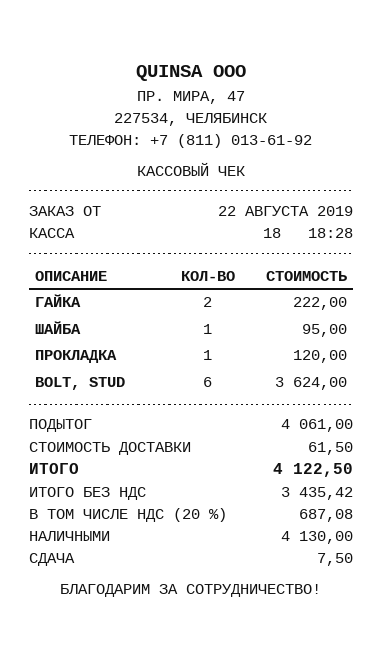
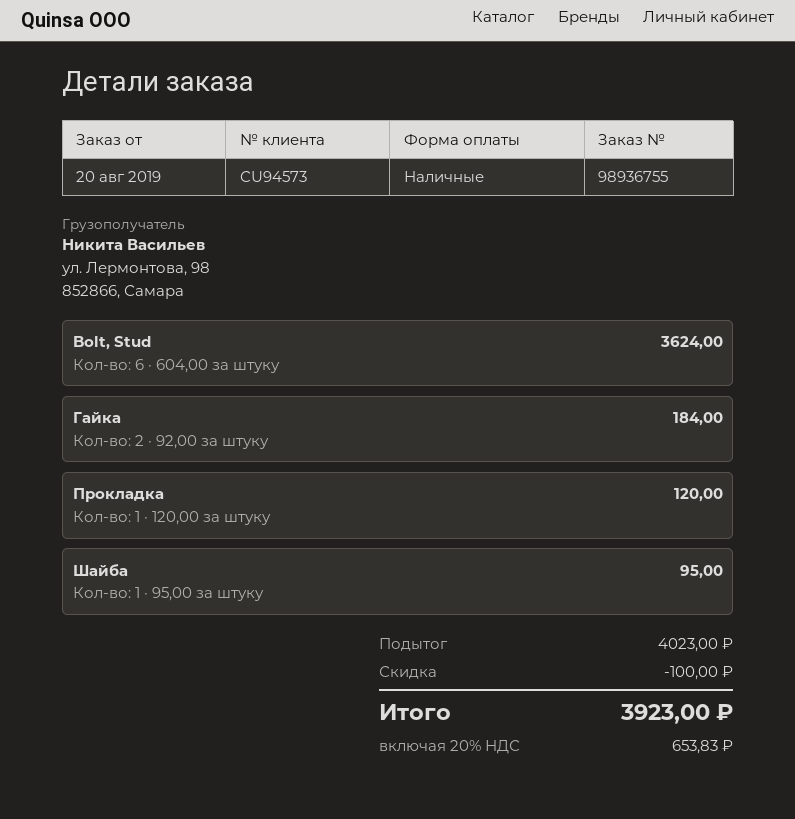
order date: 2019-08-22 -> 2019-08-20
ГАЙКА: 2 for 222.00 -> 2 for 184.00
subtotal: 4061.00 -> 4023.00
discount: none -> 100.00
shipping: 61.50 -> none
tax: 20% = 687.08 -> 20% = 653.83
total: 4122.50 -> 3923.00

